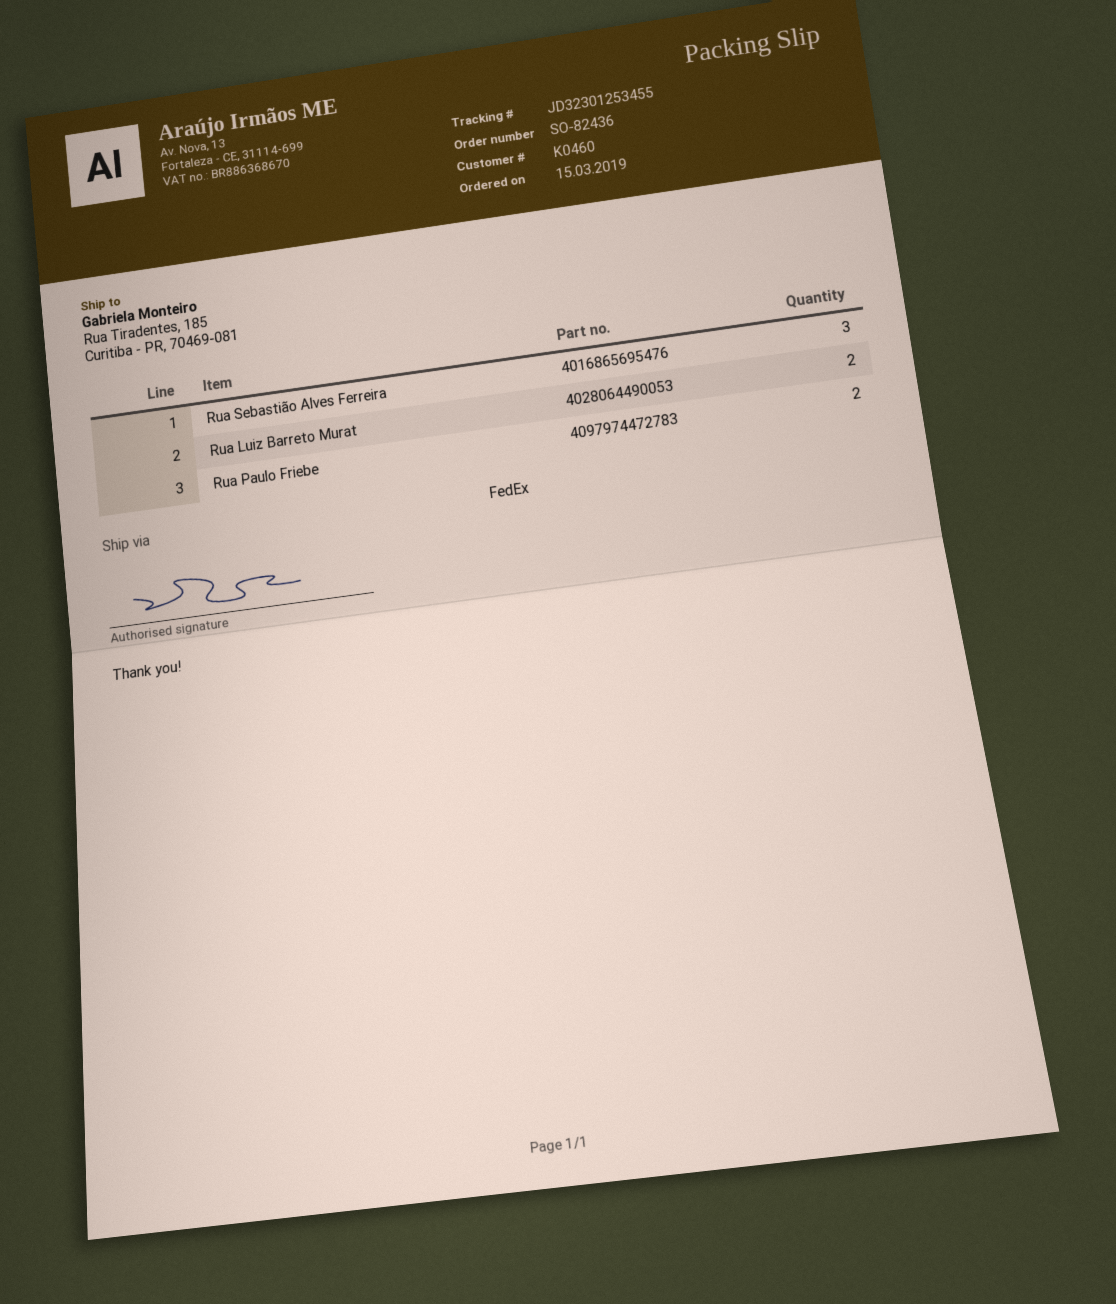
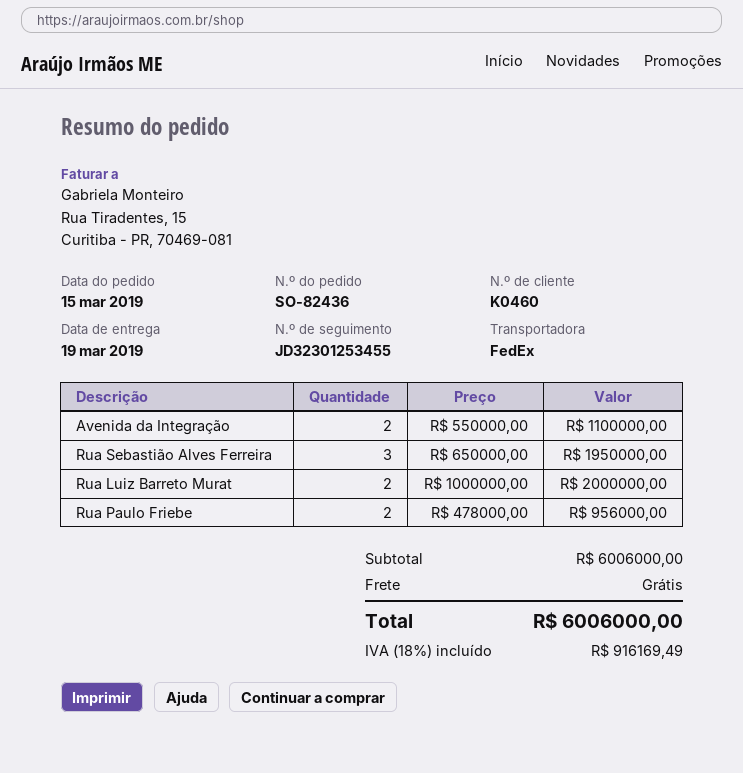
Avenida da Integração: none -> 2

